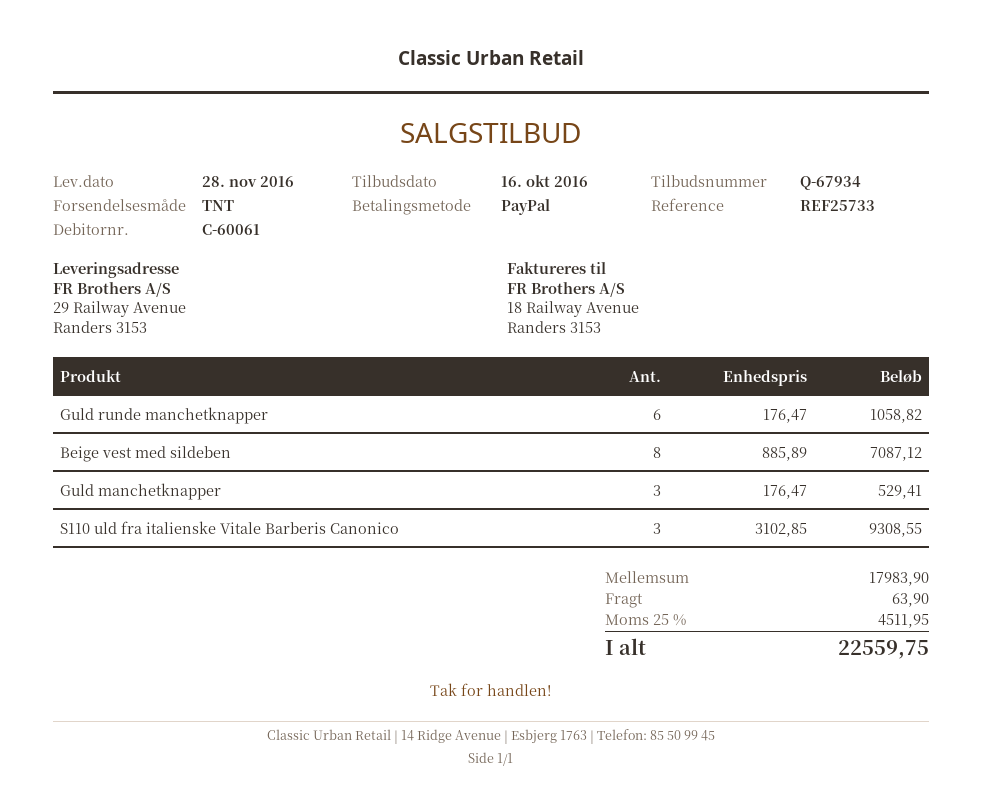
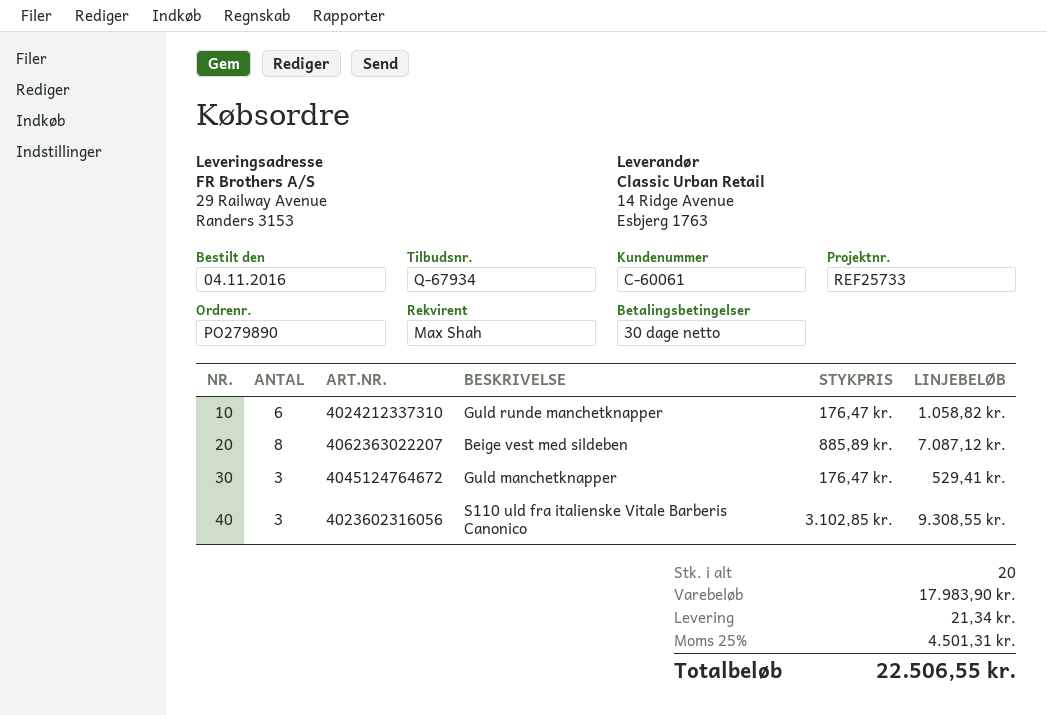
shipping: 63.90 -> 21.34
tax: 25% = 4511.95 -> 25% = 4501.31
total: 22559.75 -> 22506.55

